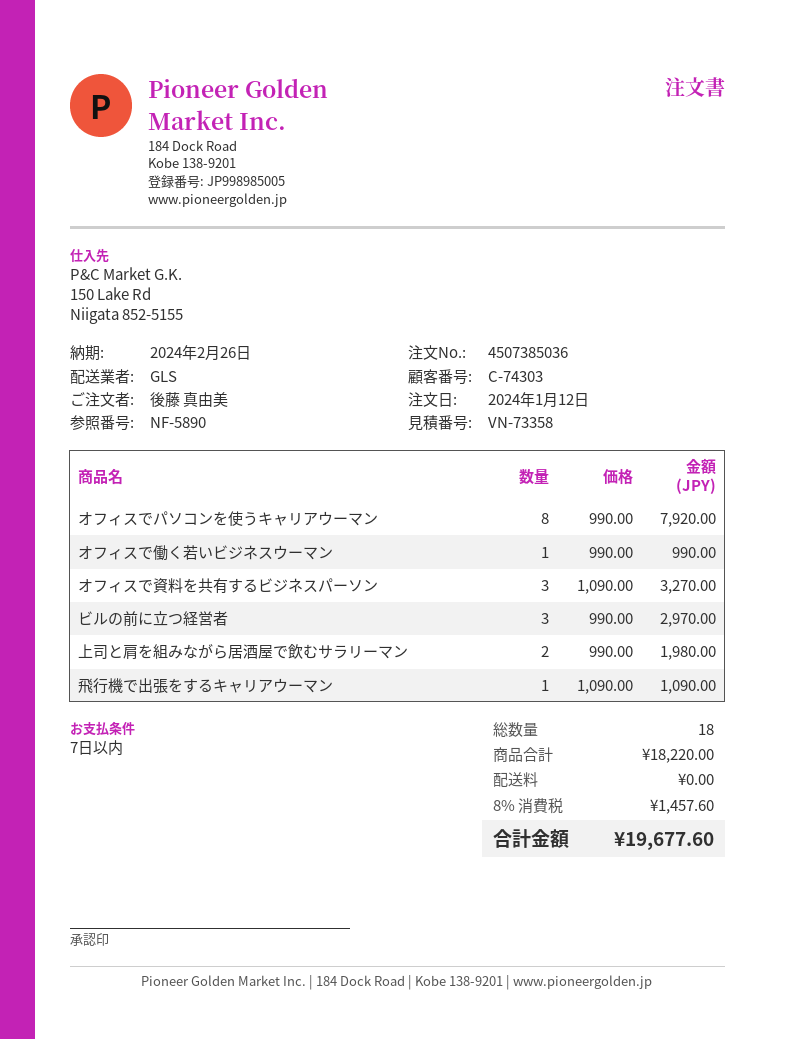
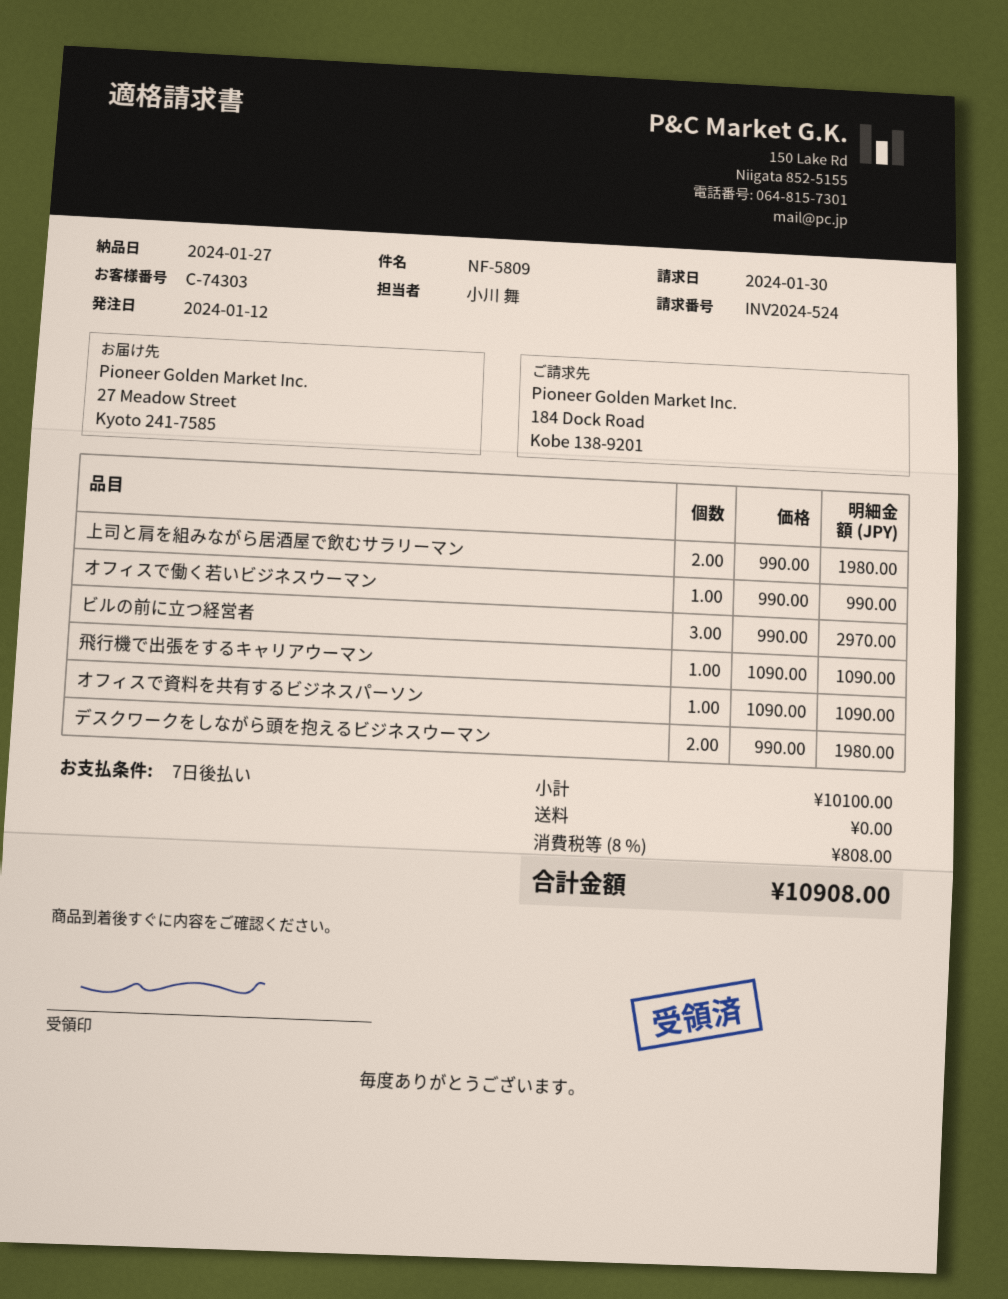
delivery date: 2024-02-26 -> 2024-01-27
reference: NF-5890 -> NF-5809
オフィスでパソコンを使うキャリアウーマン: 8 x 990.00 = 7920.00 -> none
オフィスで資料を共有するビジネスパーソン: 3 x 1090.00 = 3270.00 -> 1 x 1090.00 = 1090.00
デスクワークをしながら頭を抱えるビジネスウーマン: none -> 2 x 990.00 = 1980.00
subtotal: 18220.00 -> 10100.00
tax: 8% = 1457.60 -> 8% = 808.00
total: 19677.60 -> 10908.00

